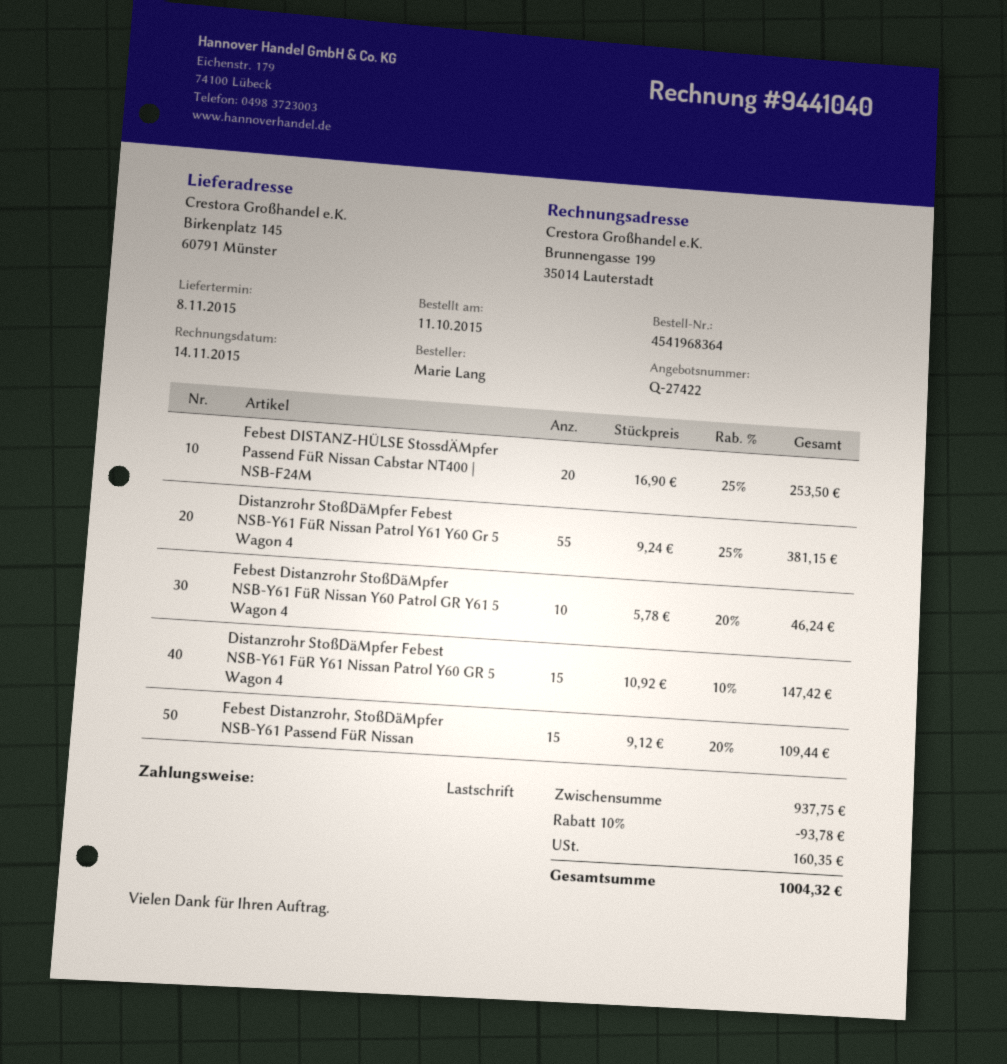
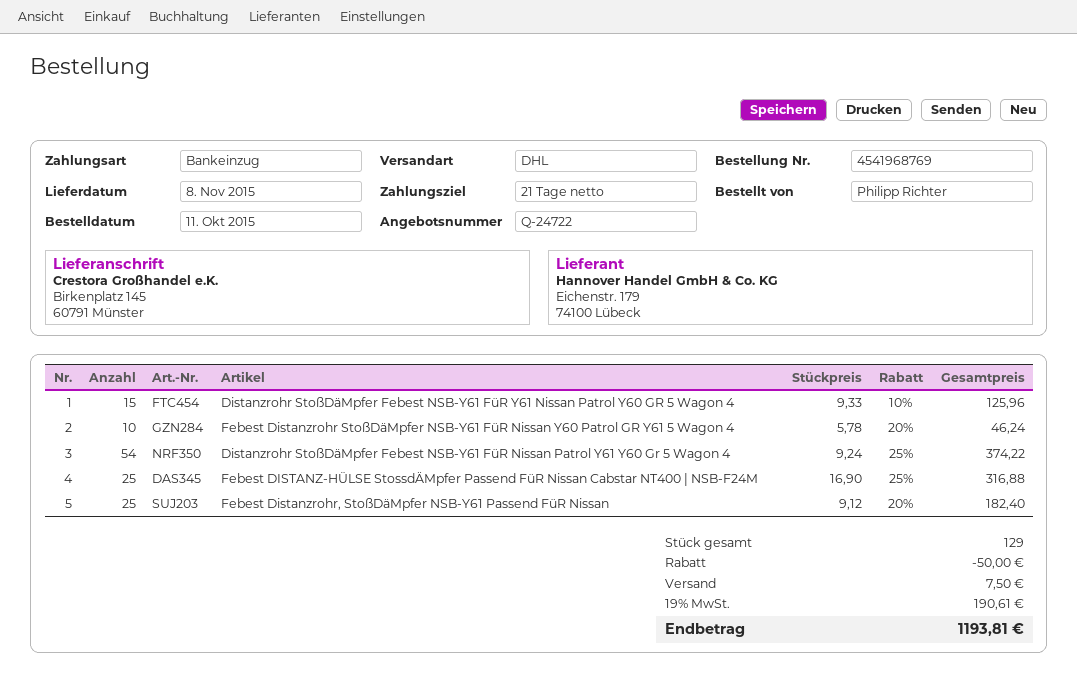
quote number: Q-27422 -> Q-24722
order number: 4541968364 -> 4541968769
ordered by: Marie Lang -> Philipp Richter
Febest DISTANZ-HÜLSE StossdÄMpfer Passend FüR Nissan Cabstar NT400 | NSB-F24M: 20 x 16.90 - 25% = 253.50 -> 25 x 16.90 - 25% = 316.88
Distanzrohr StoßDäMpfer Febest NSB-Y61 FüR Nissan Patrol Y61 Y60 Gr 5 Wagon 4: 55 x 9.24 - 25% = 381.15 -> 54 x 9.24 - 25% = 374.22
Distanzrohr StoßDäMpfer Febest NSB-Y61 FüR Y61 Nissan Patrol Y60 GR 5 Wagon 4: 15 x 10.92 - 10% = 147.42 -> 15 x 9.33 - 10% = 125.96
Febest Distanzrohr, StoßDäMpfer NSB-Y61 Passend FüR Nissan: 15 x 9.12 - 20% = 109.44 -> 25 x 9.12 - 20% = 182.40
discount: 93.78 -> 50.00
shipping: none -> 7.50
tax: 160.35 -> 190.61
total: 1004.32 -> 1193.81

